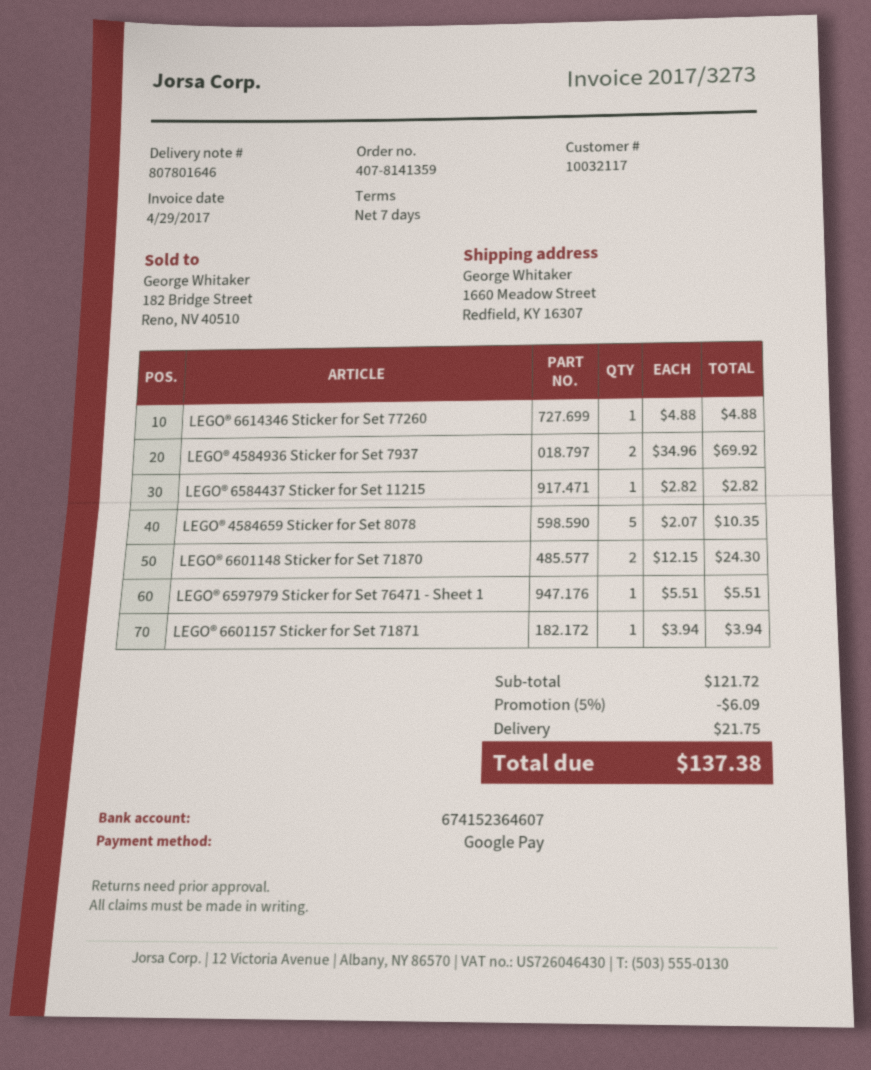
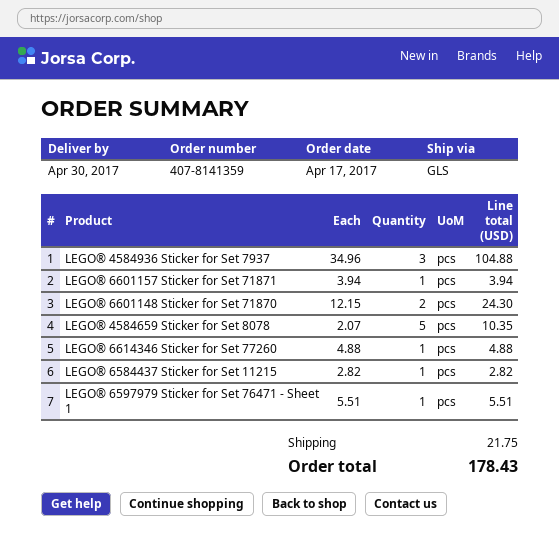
LEGO® 4584936 Sticker for Set 7937: 2 x 34.96 = 69.92 -> 3 x 34.96 = 104.88
discount: 5% = 6.09 -> none
total: 137.38 -> 178.43

